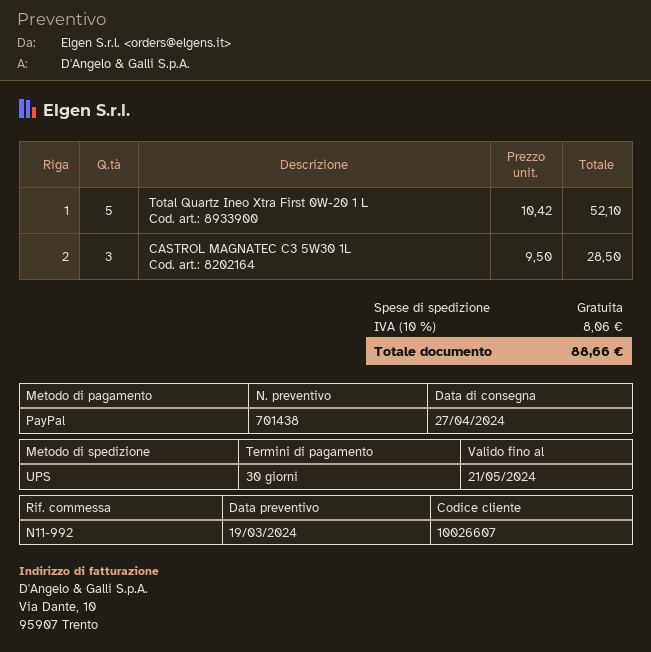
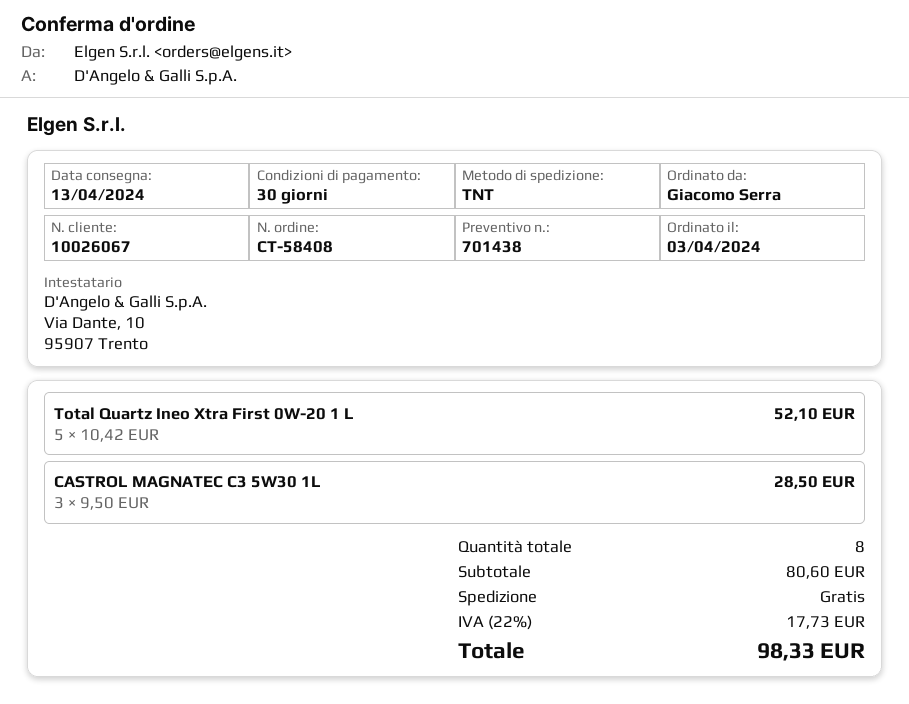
delivery date: 2024-04-27 -> 2024-04-13
customer number: 10026607 -> 10026067
shipping method: UPS -> TNT
tax: 10% = 8.06 -> 22% = 17.73
total: 88.66 -> 98.33

